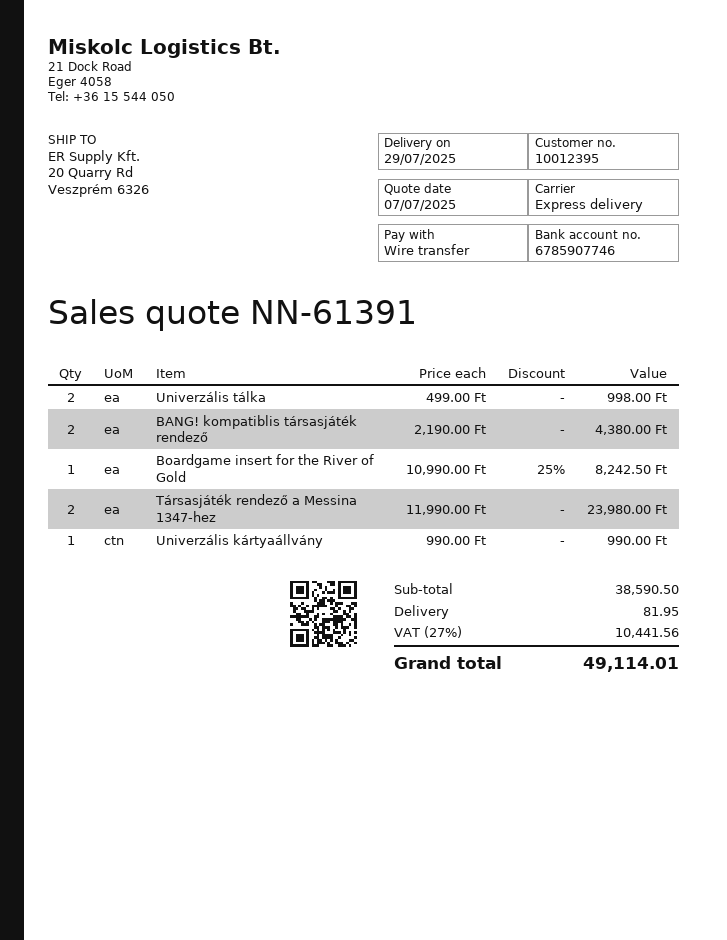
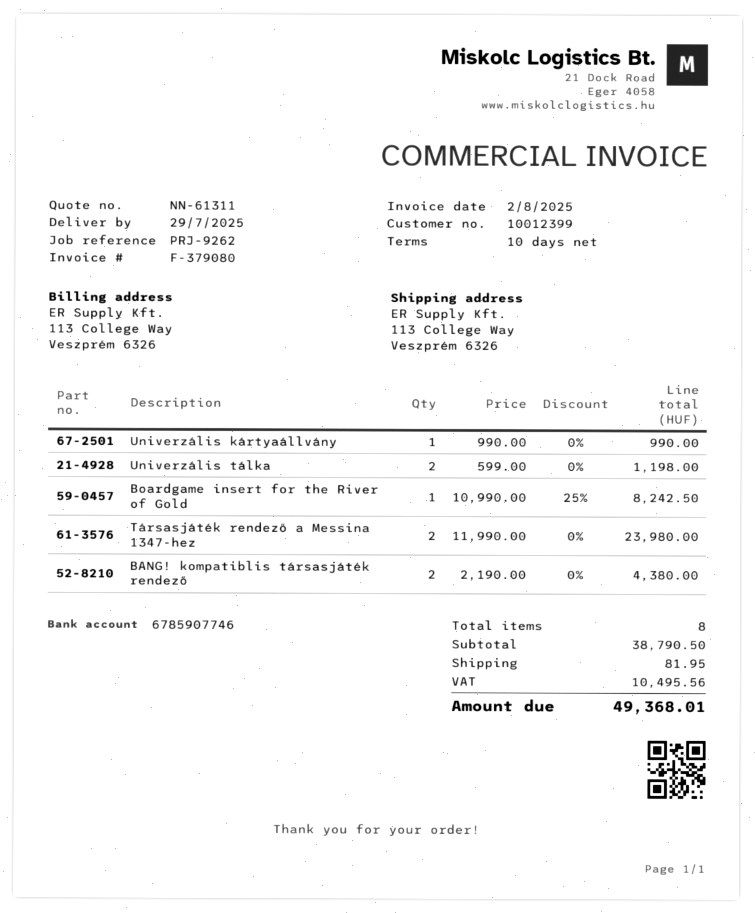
quote number: NN-61391 -> NN-61311
customer number: 10012395 -> 10012399
ship to: 20 Quarry Rd, Veszprém 6326 -> 113 College Way, Veszprém 6326
Univerzális tálka: 2 x 499.00 = 998.00 -> 2 x 599.00 = 1198.00
subtotal: 38590.50 -> 38790.50
tax: 10441.56 -> 10495.56
total: 49114.01 -> 49368.01

